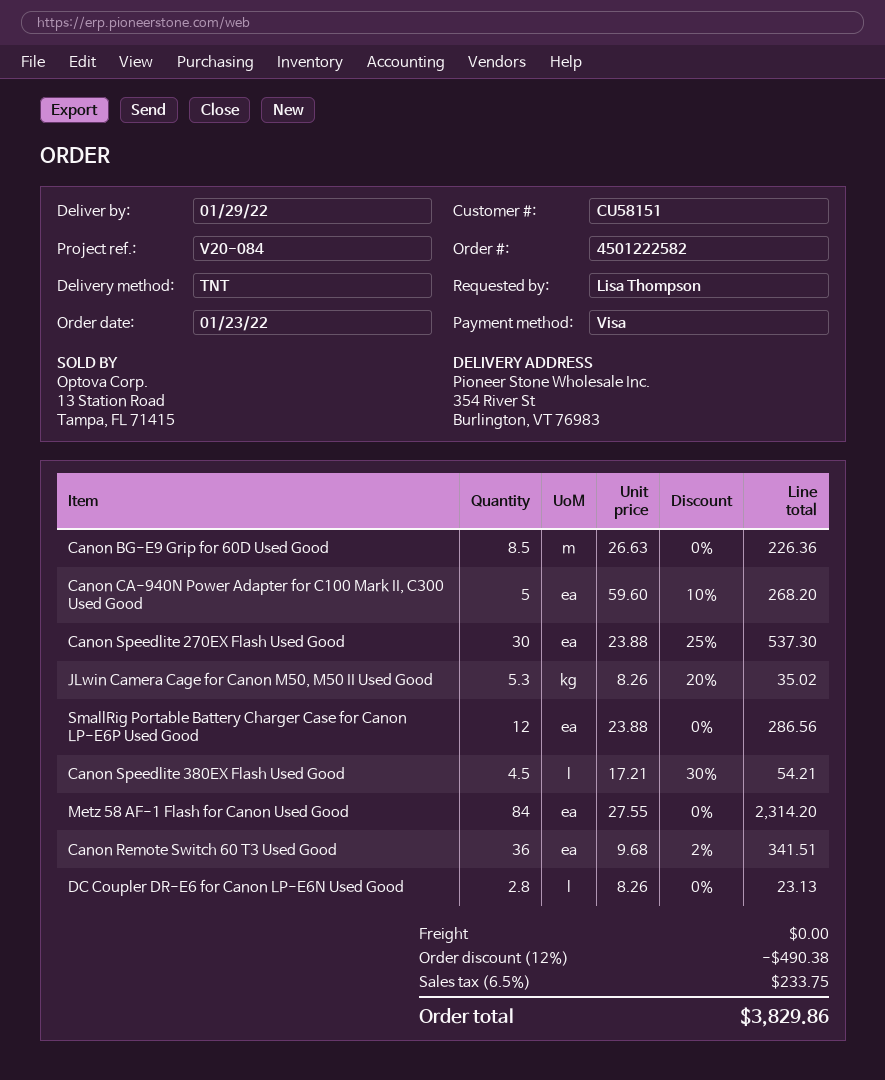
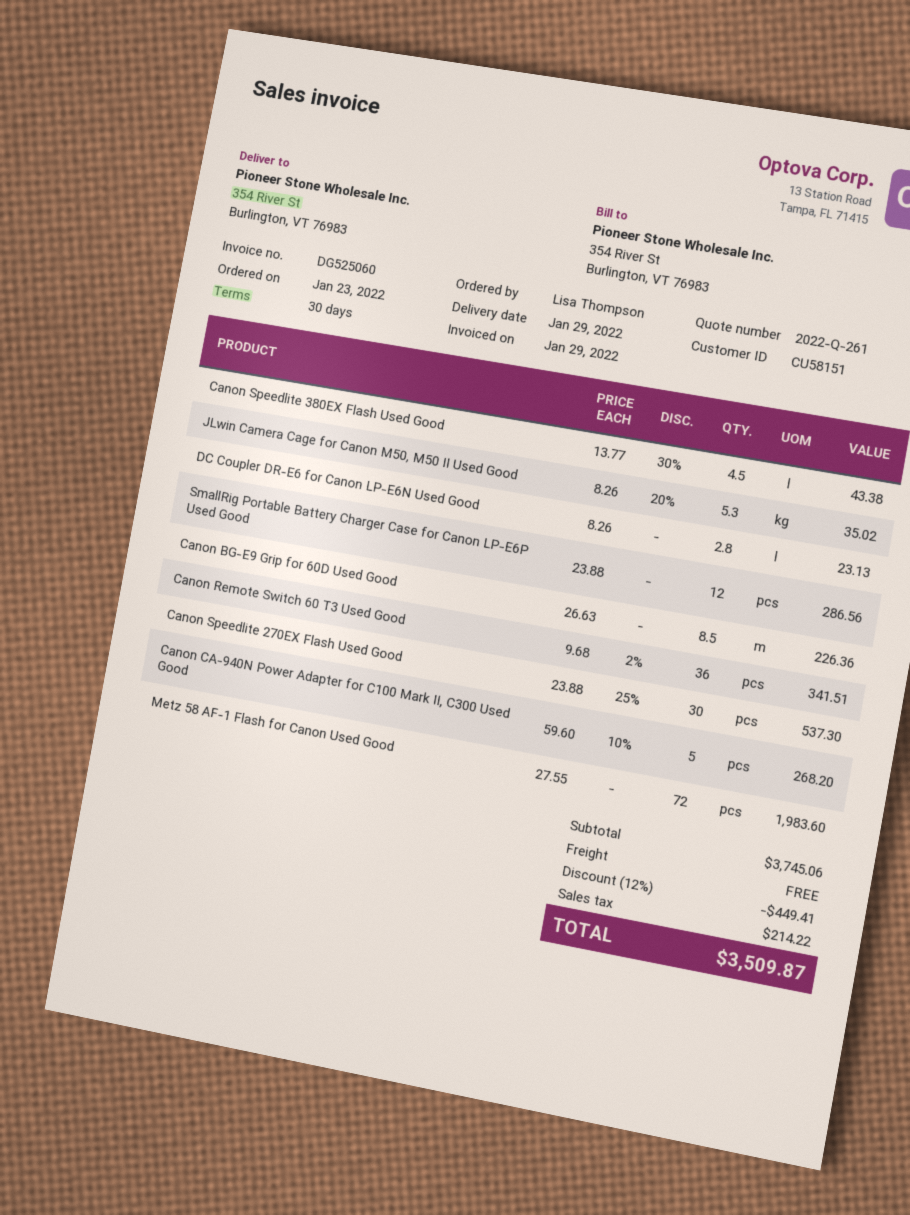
Canon Speedlite 380EX Flash Used Good: 4.5 x 17.21 - 30% = 54.21 -> 4.5 x 13.77 - 30% = 43.38
Metz 58 AF-1 Flash for Canon Used Good: 84 x 27.55 = 2314.20 -> 72 x 27.55 = 1983.60
discount: 12% = 490.38 -> 12% = 449.41
tax: 233.75 -> 214.22
total: 3829.86 -> 3509.87

